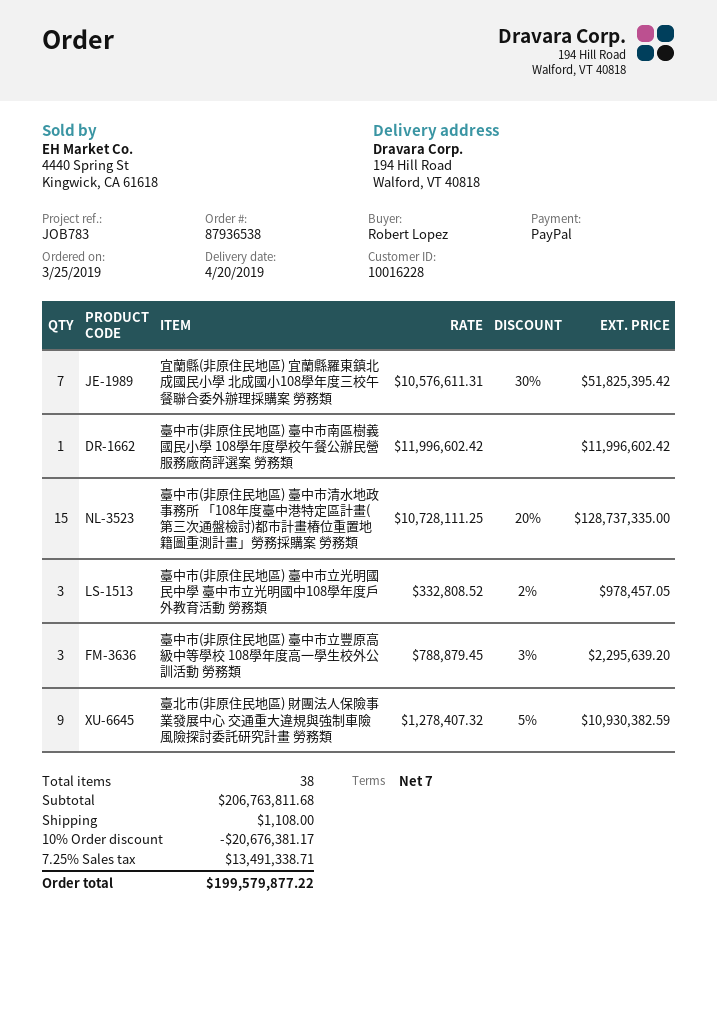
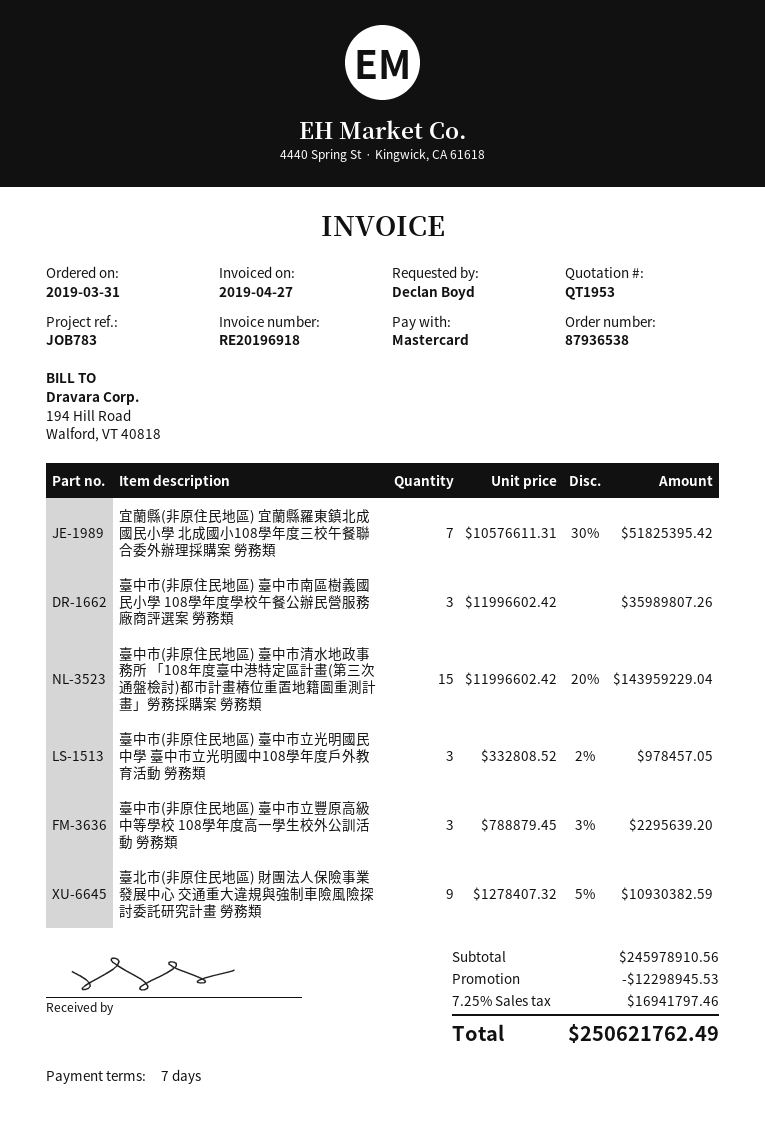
order date: 2019-03-25 -> 2019-03-31
ordered by: Robert Lopez -> Declan Boyd
payment method: PayPal -> Mastercard
臺中市(非原住民地區) 臺中市南區樹義國民小學 108學年度學校午餐公辦民營服務廠商評選案 勞務類: 1 x 11996602.42 = 11996602.42 -> 3 x 11996602.42 = 35989807.26
臺中市(非原住民地區) 臺中市清水地政事務所 「108年度臺中港特定區計畫(第三次通盤檢討)都市計畫樁位重置地籍圖重測計畫」勞務採購案 勞務類: 15 x 10728111.25 - 20% = 128737335.00 -> 15 x 11996602.42 - 20% = 143959229.04
subtotal: 206763811.68 -> 245978910.56
discount: 20676381.17 -> 12298945.53
shipping: 1108.00 -> none
tax: 7.25% = 13491338.71 -> 7.25% = 16941797.46
total: 199579877.22 -> 250621762.49

